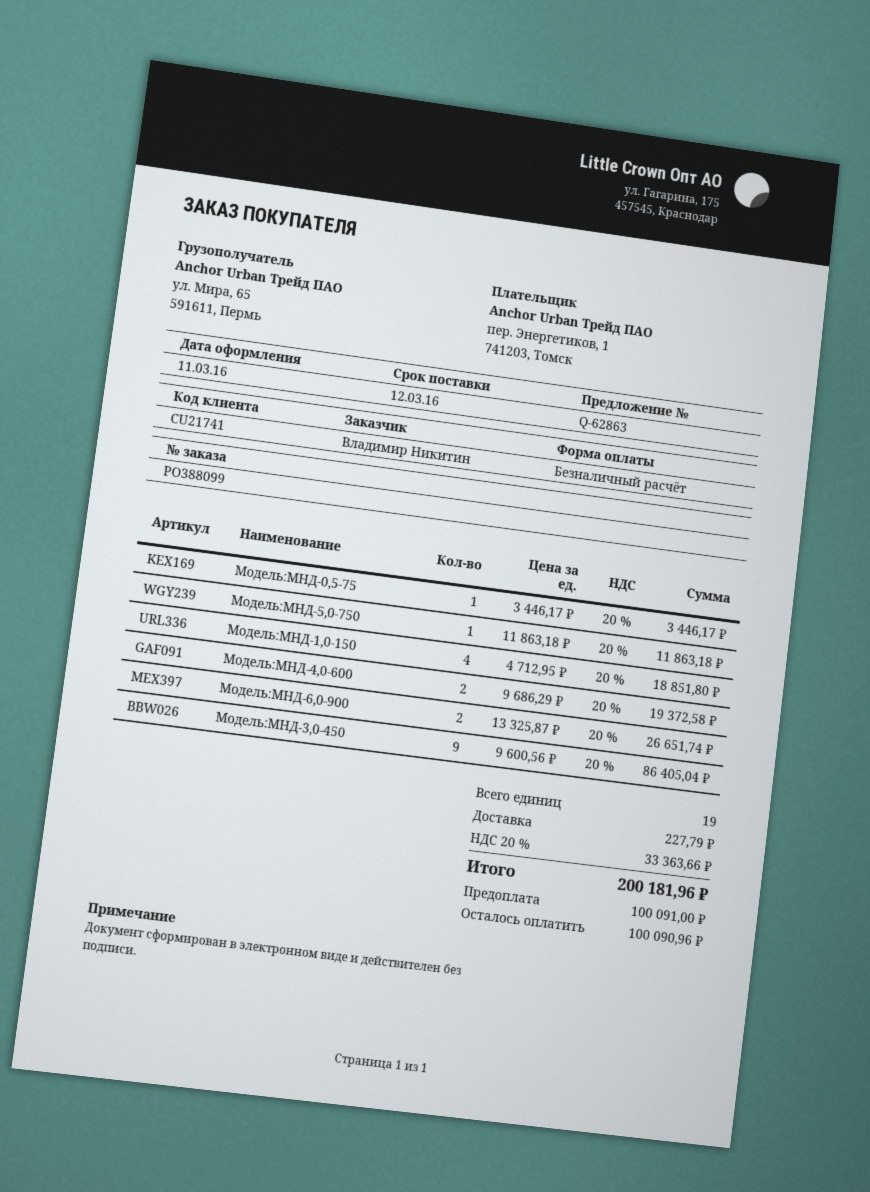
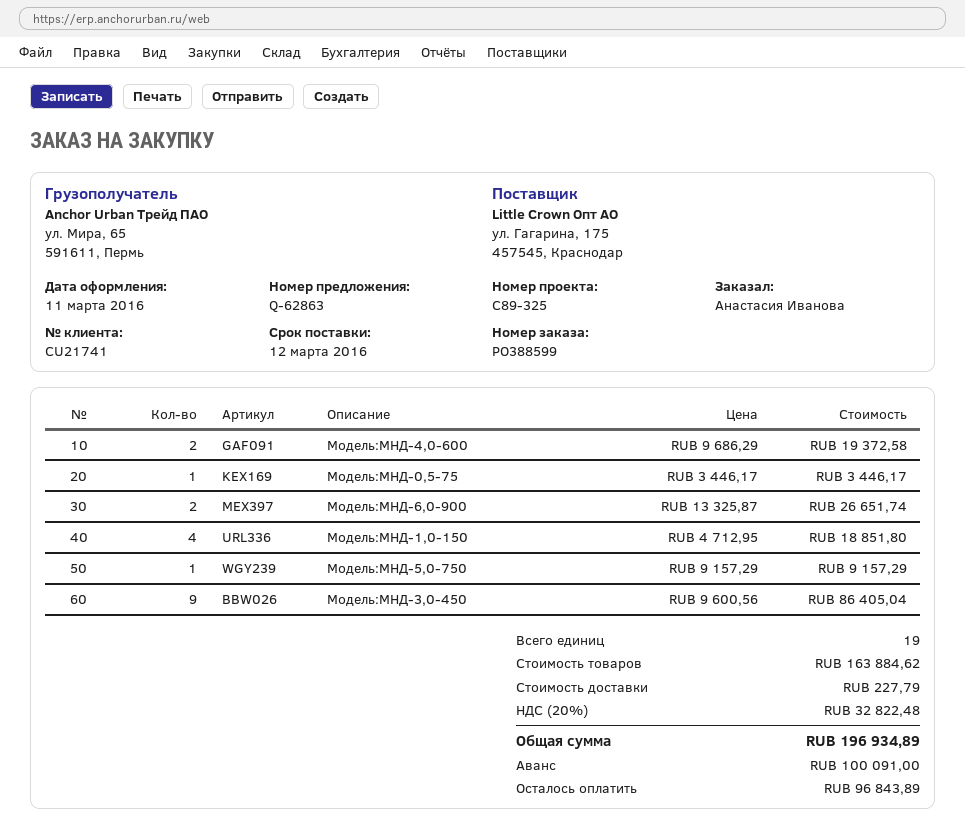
order number: PO388099 -> PO388599
ordered by: Владимир Никитин -> Анастасия Иванова
Модель:МНД-5,0-750: 1 x 11863.18 = 11863.18 -> 1 x 9157.29 = 9157.29
tax: 20% = 33363.66 -> 20% = 32822.48
total: 200181.96 -> 196934.89
balance: 100090.96 -> 96843.89

